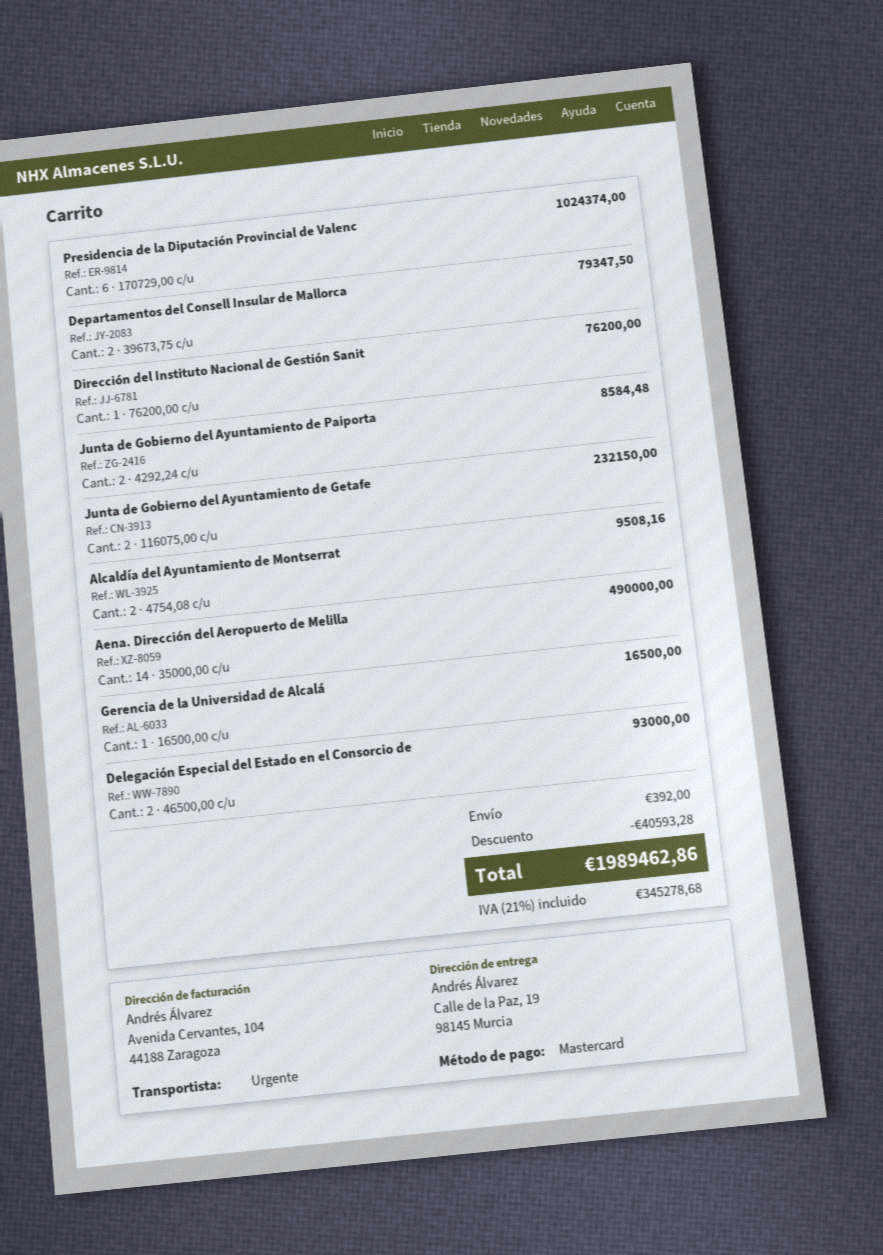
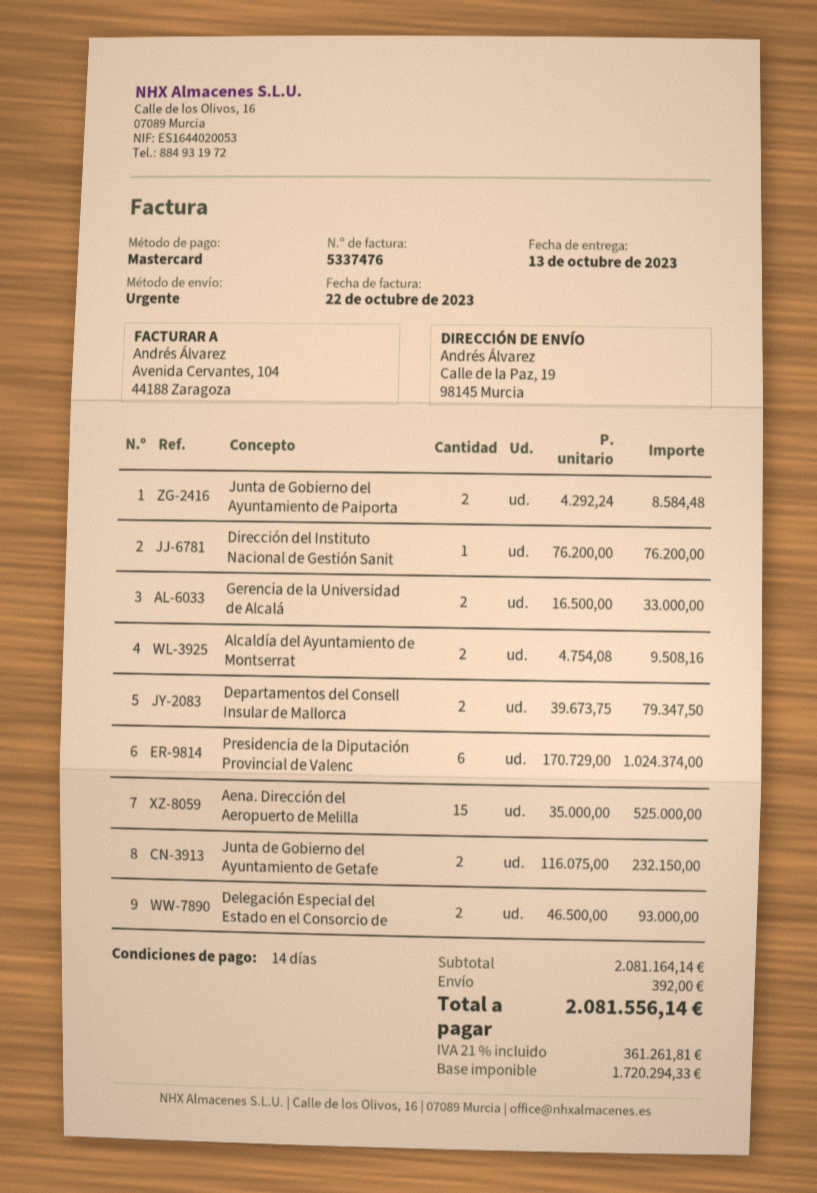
Aena. Dirección del Aeropuerto de Melilla: 14 x 35000.00 = 490000.00 -> 15 x 35000.00 = 525000.00
Gerencia de la Universidad de Alcalá: 1 x 16500.00 = 16500.00 -> 2 x 16500.00 = 33000.00
discount: 40593.28 -> none
tax: 21% = 345278.68 -> 21% = 361261.81
total: 1989462.86 -> 2081556.14

